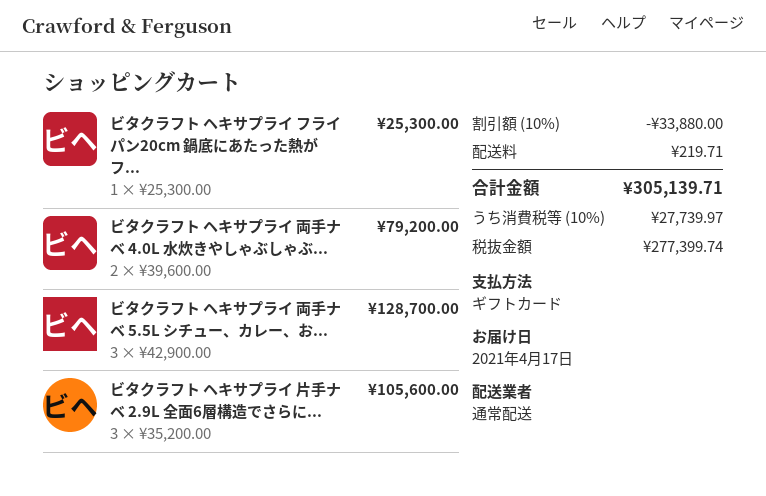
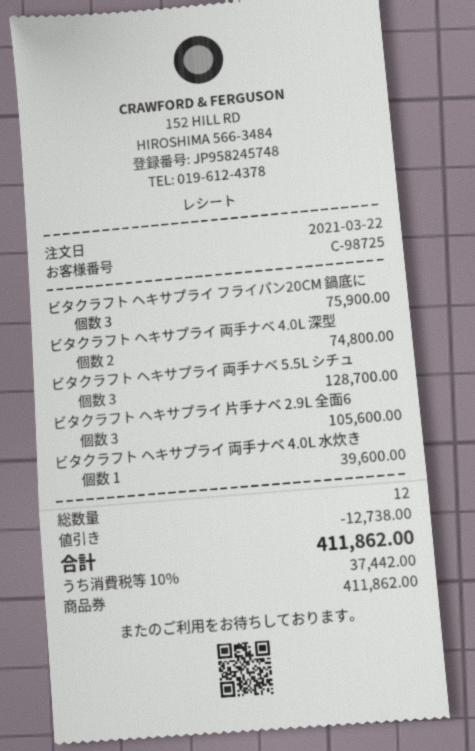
ビタクラフト ヘキサプライ フライパン20cm 鍋底にあたった熱がフ...: 1 for 25300.00 -> 3 for 75900.00
ビタクラフト ヘキサプライ 両手ナベ 4.0L 水炊きやしゃぶしゃぶ...: 2 for 79200.00 -> 1 for 39600.00
ビタクラフト ヘキサプライ 両手ナベ 4.0L 深型: none -> 2 for 74800.00
discount: 33880.00 -> 12738.00
shipping: 219.71 -> none
tax: 10% = 27739.97 -> 10% = 37442.00
total: 305139.71 -> 411862.00

